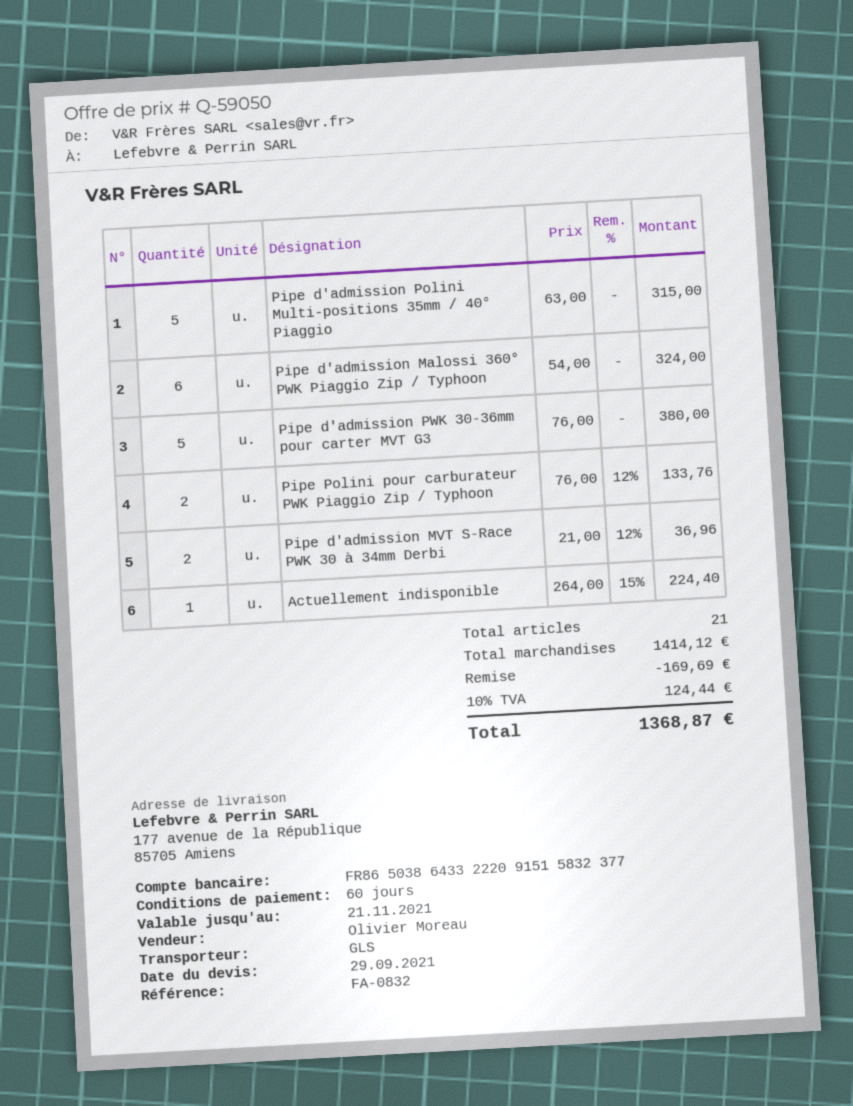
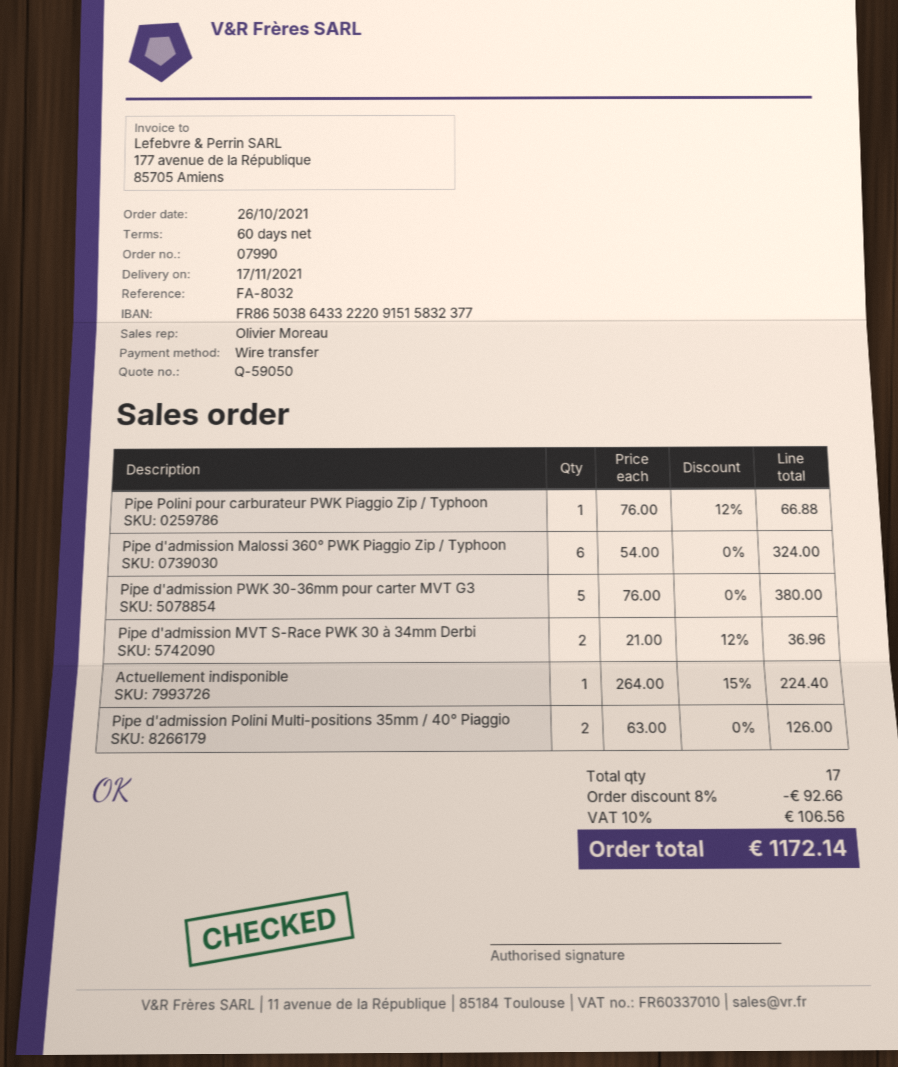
reference: FA-0832 -> FA-8032
Pipe d'admission Polini Multi-positions 35mm / 40° Piaggio: 5 x 63.00 = 315.00 -> 2 x 63.00 = 126.00
Pipe Polini pour carburateur PWK Piaggio Zip / Typhoon: 2 x 76.00 - 12% = 133.76 -> 1 x 76.00 - 12% = 66.88
total quantity: 21 -> 17
discount: 169.69 -> 92.66
tax: 10% = 124.44 -> 10% = 106.56
total: 1368.87 -> 1172.14

